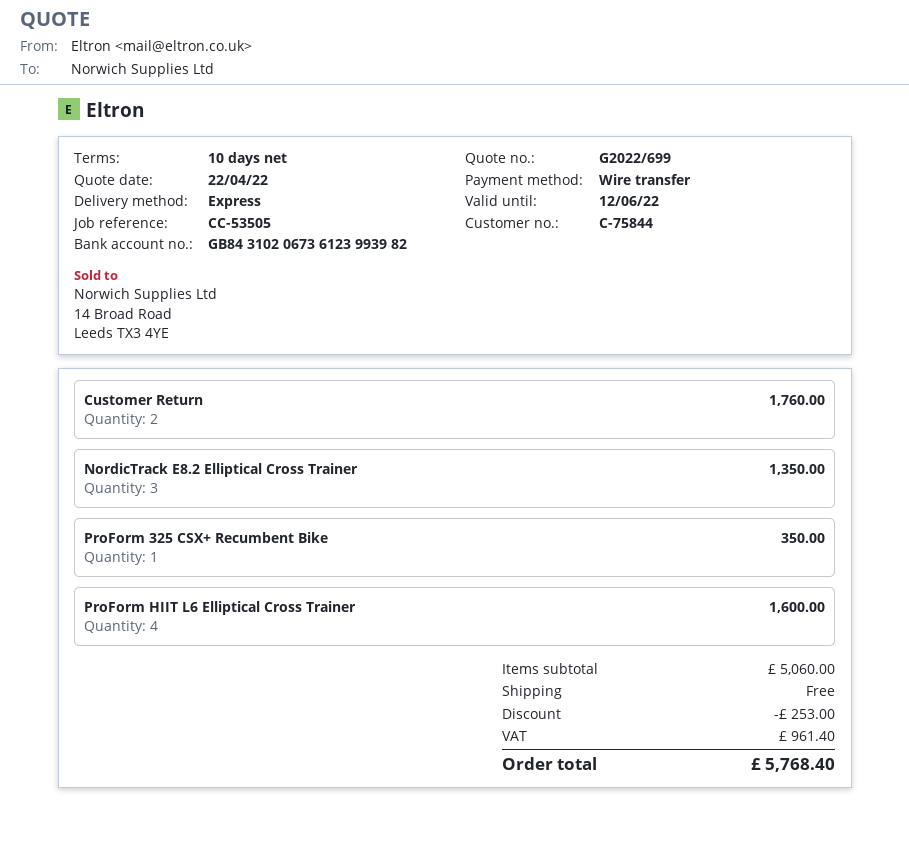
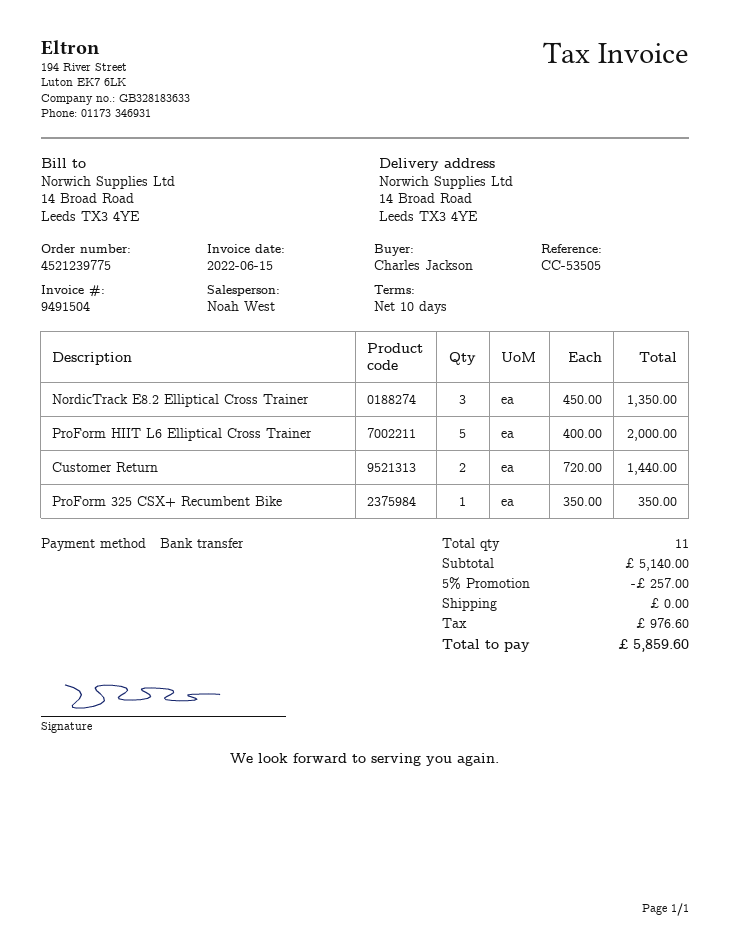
Customer Return: 2 for 1760.00 -> 2 for 1440.00
ProForm HIIT L6 Elliptical Cross Trainer: 4 for 1600.00 -> 5 for 2000.00
subtotal: 5060.00 -> 5140.00
discount: 253.00 -> 257.00
tax: 961.40 -> 976.60
total: 5768.40 -> 5859.60

